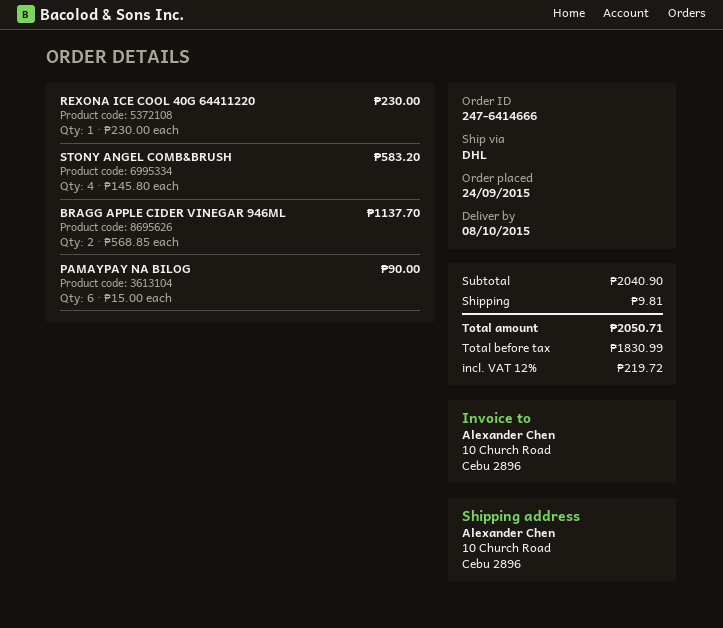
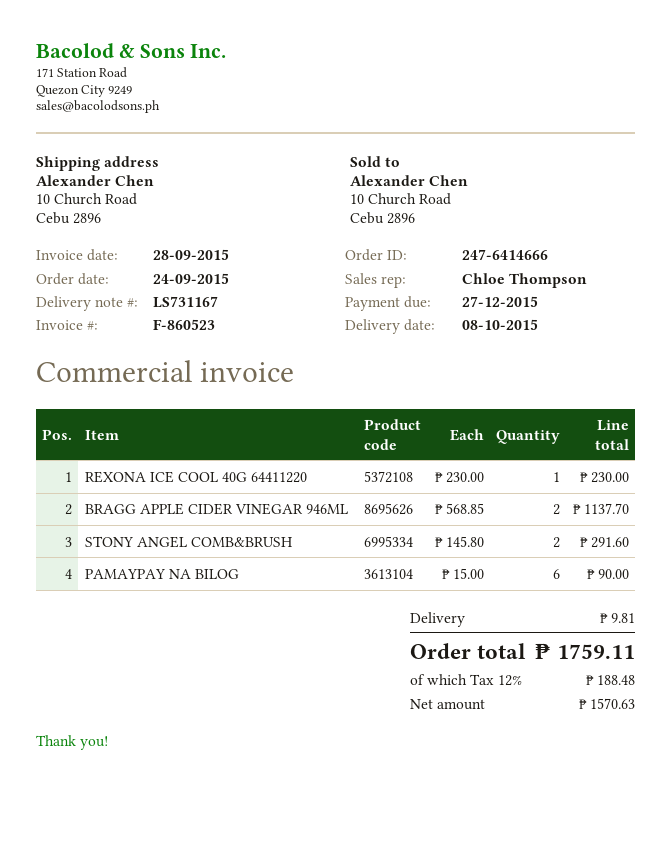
STONY ANGEL COMB&BRUSH: 4 x 145.80 = 583.20 -> 2 x 145.80 = 291.60
net: 1830.99 -> 1570.63
tax: 12% = 219.72 -> 12% = 188.48
total: 2050.71 -> 1759.11

